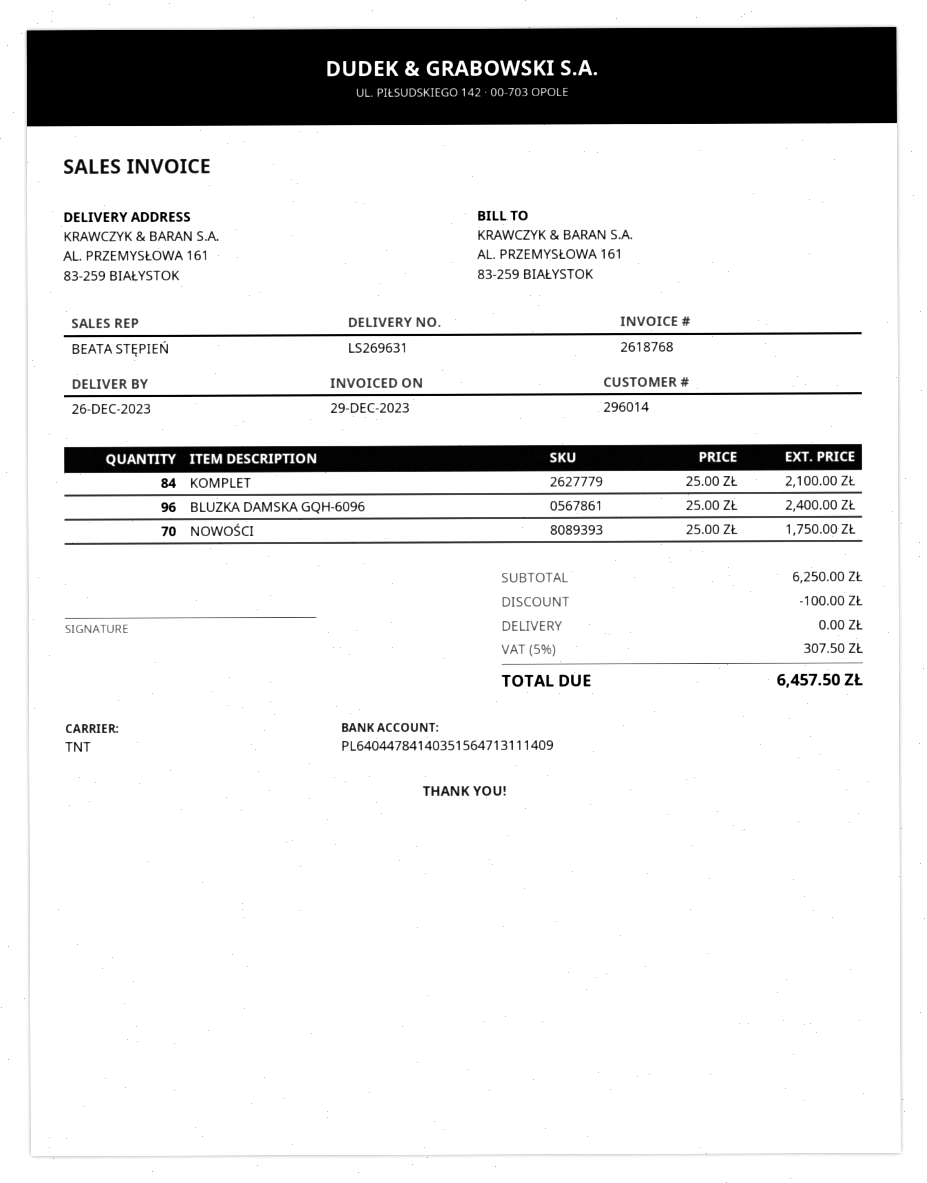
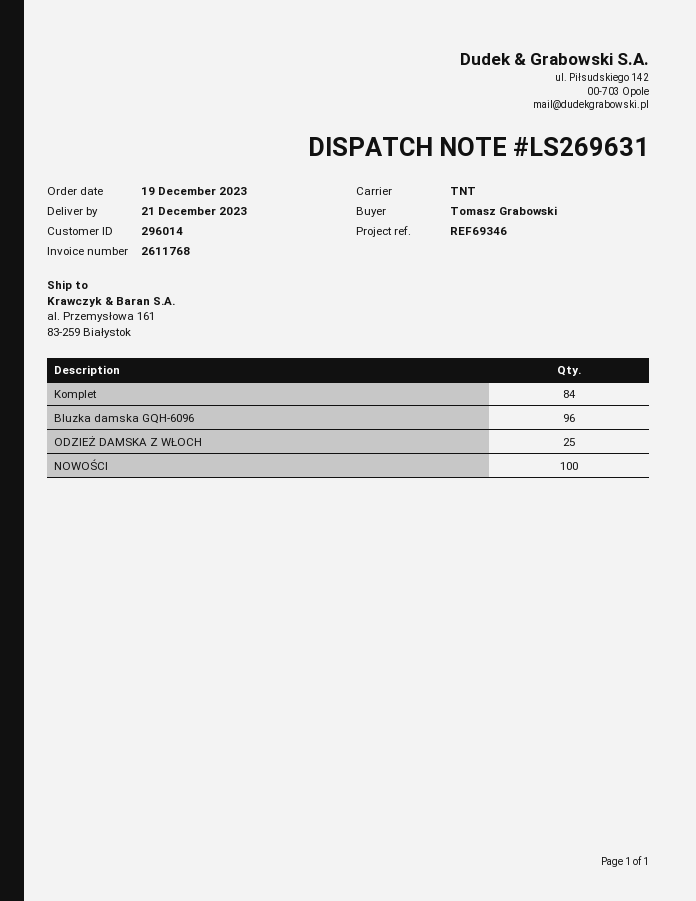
delivery date: 2023-12-26 -> 2023-12-21
invoice number: 2618768 -> 2611768
NOWOŚCI: 70 -> 100
ODZIEŻ DAMSKA Z WŁOCH: none -> 25

